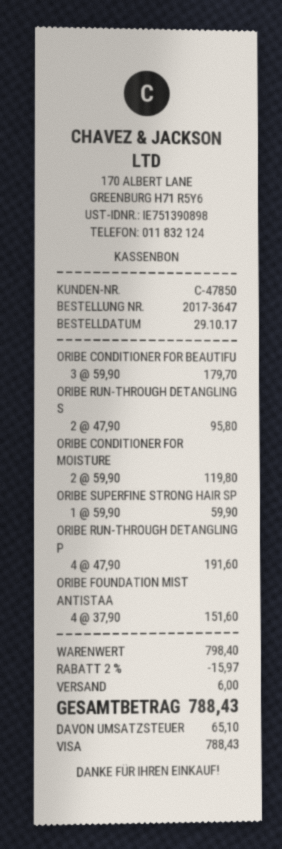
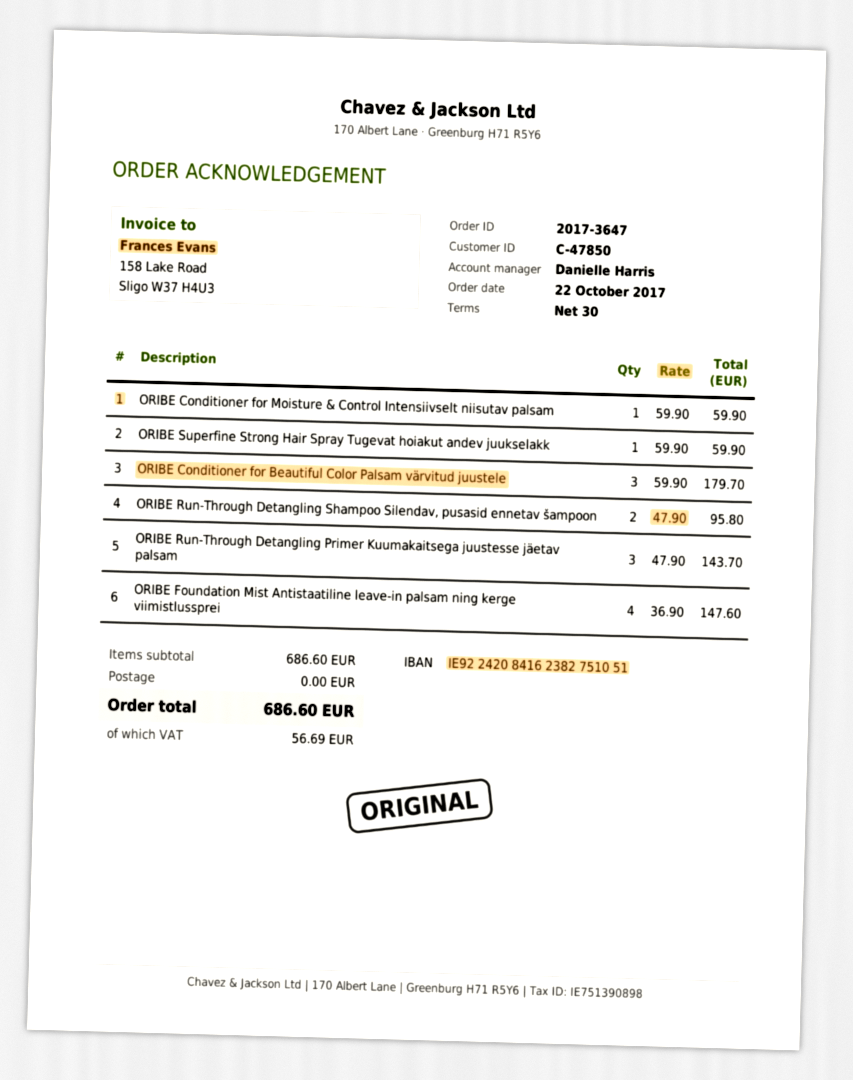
order date: 2017-10-29 -> 2017-10-22
ORIBE CONDITIONER FOR MOISTURE: 2 x 59.90 = 119.80 -> 1 x 59.90 = 59.90
ORIBE RUN-THROUGH DETANGLING P: 4 x 47.90 = 191.60 -> 3 x 47.90 = 143.70
ORIBE FOUNDATION MIST ANTISTAA: 4 x 37.90 = 151.60 -> 4 x 36.90 = 147.60
subtotal: 798.40 -> 686.60
discount: 2% = 15.97 -> none
shipping: 6.00 -> 0.00
tax: 65.10 -> 56.69
total: 788.43 -> 686.60

